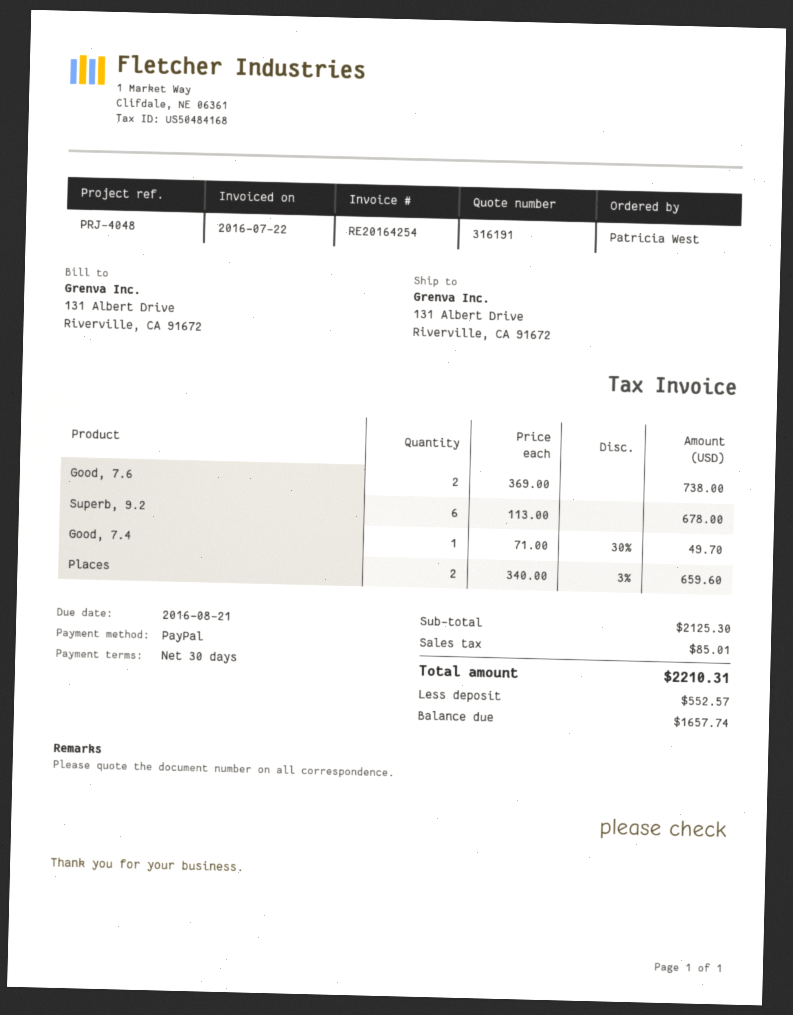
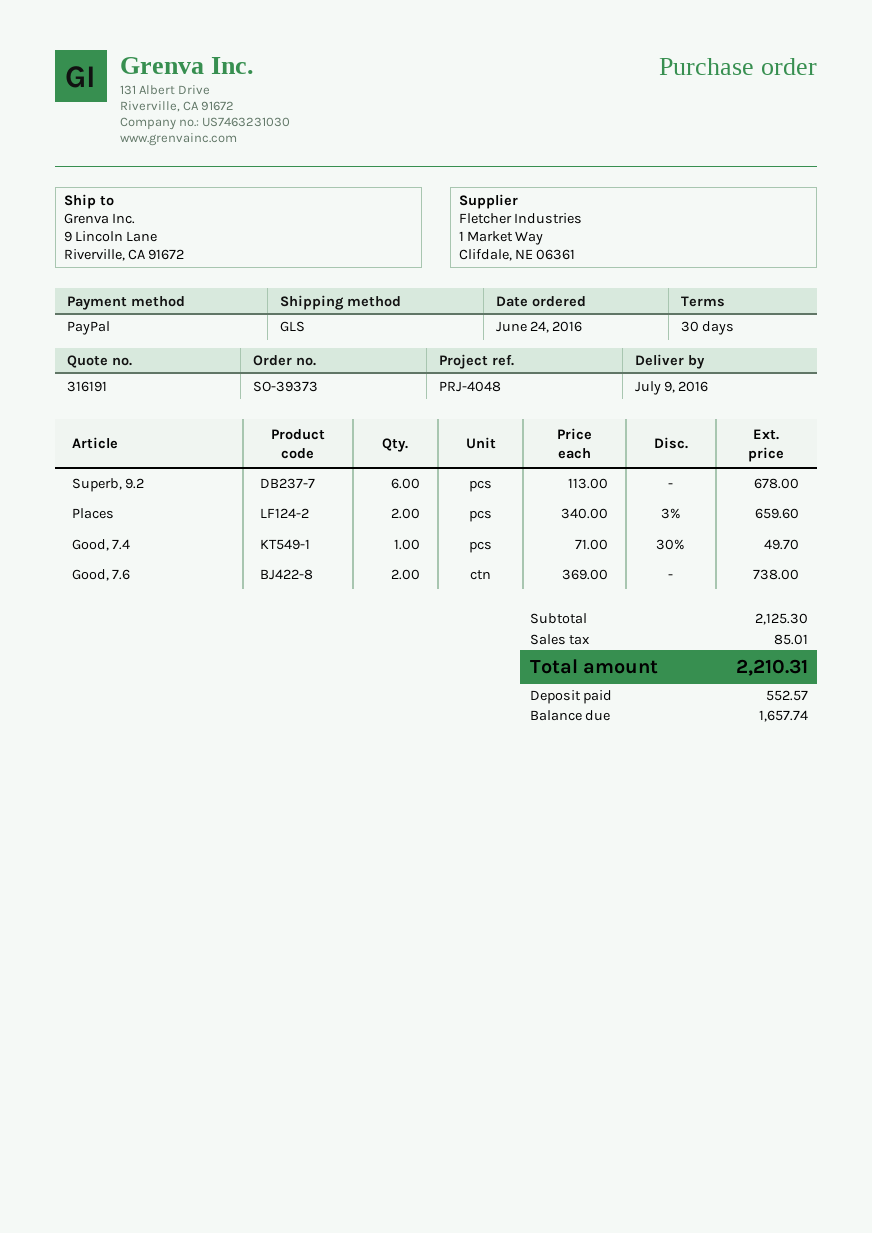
ship to: 131 Albert Drive, Riverville, CA 91672 -> 9 Lincoln Lane, Riverville, CA 91672

